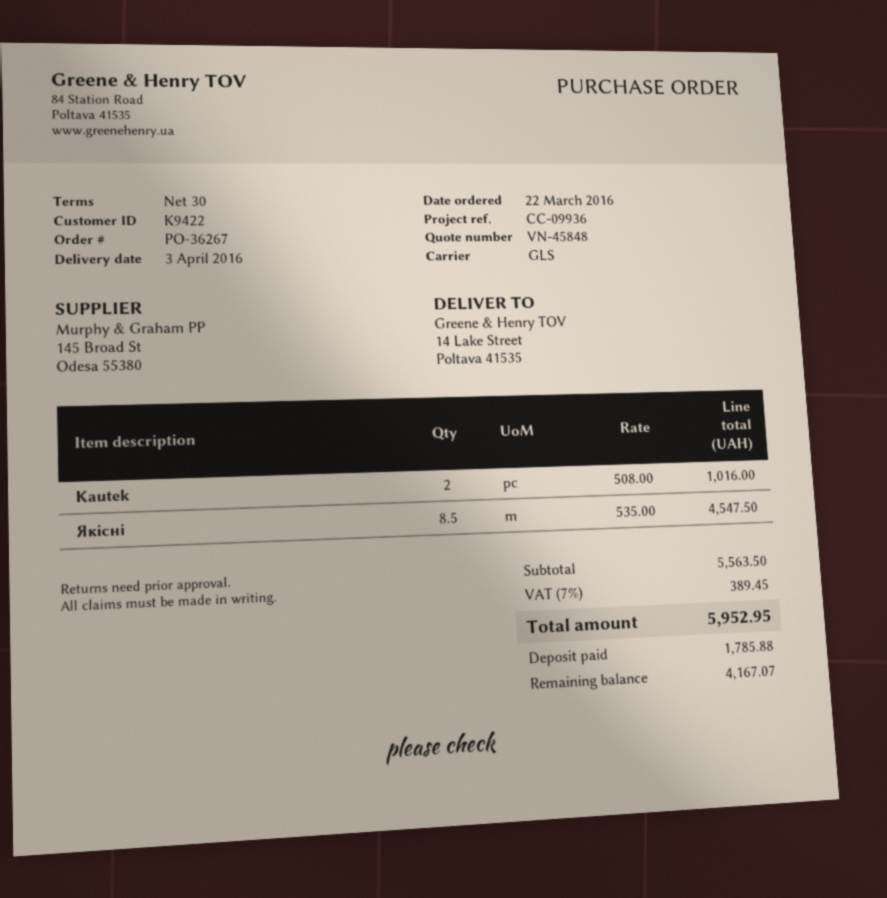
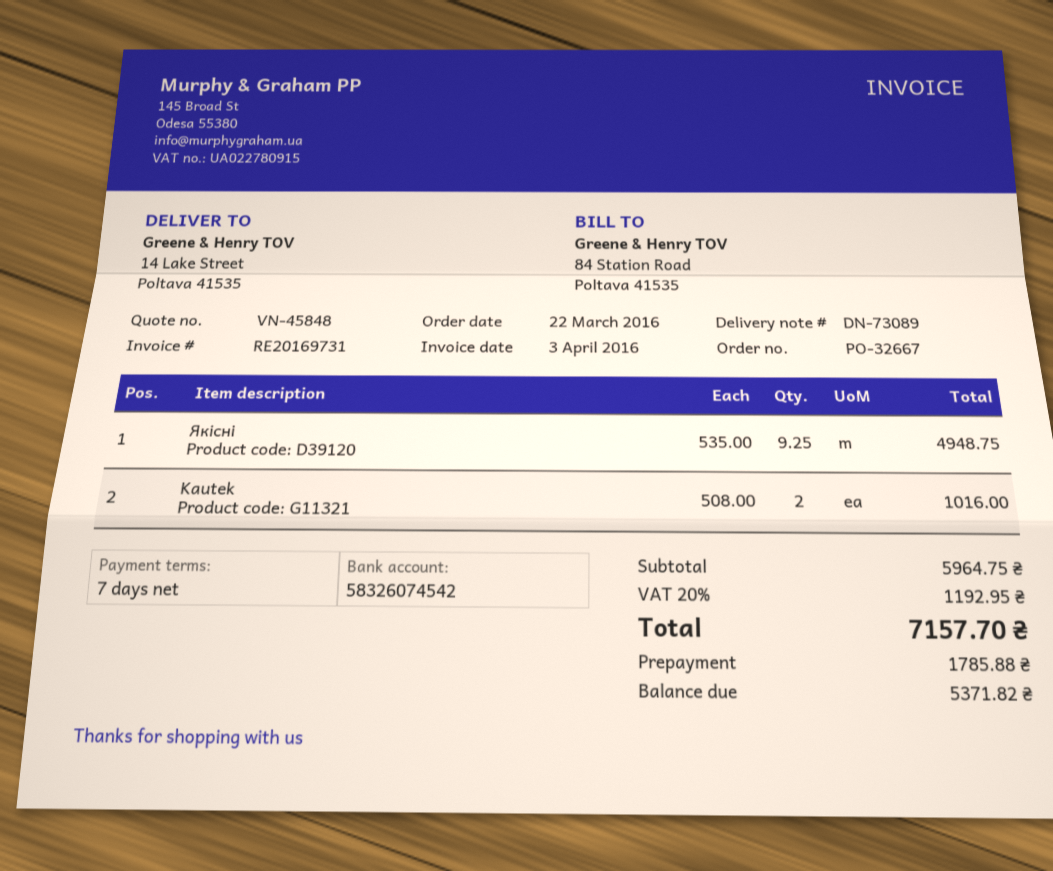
order number: PO-36267 -> PO-32667
payment terms: 30 days -> 7 days
Якісні: 8.5 x 535.00 = 4547.50 -> 9.25 x 535.00 = 4948.75
subtotal: 5563.50 -> 5964.75
tax: 7% = 389.45 -> 20% = 1192.95
total: 5952.95 -> 7157.70
balance: 4167.07 -> 5371.82

